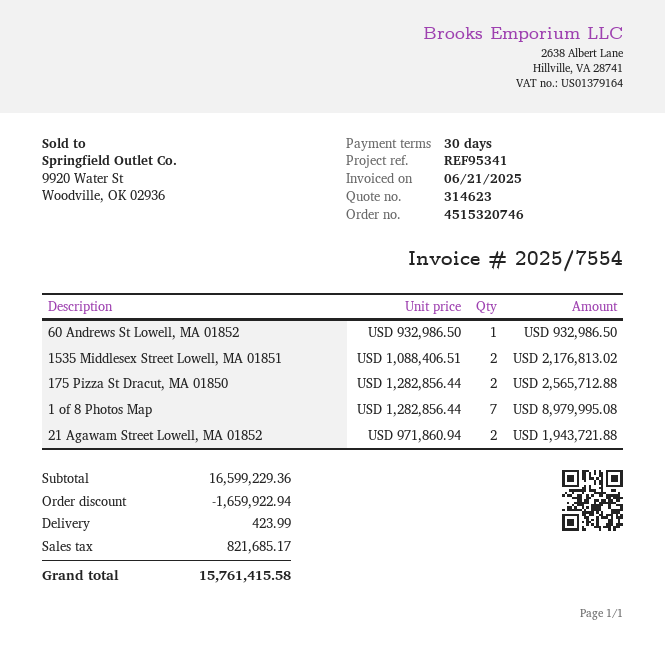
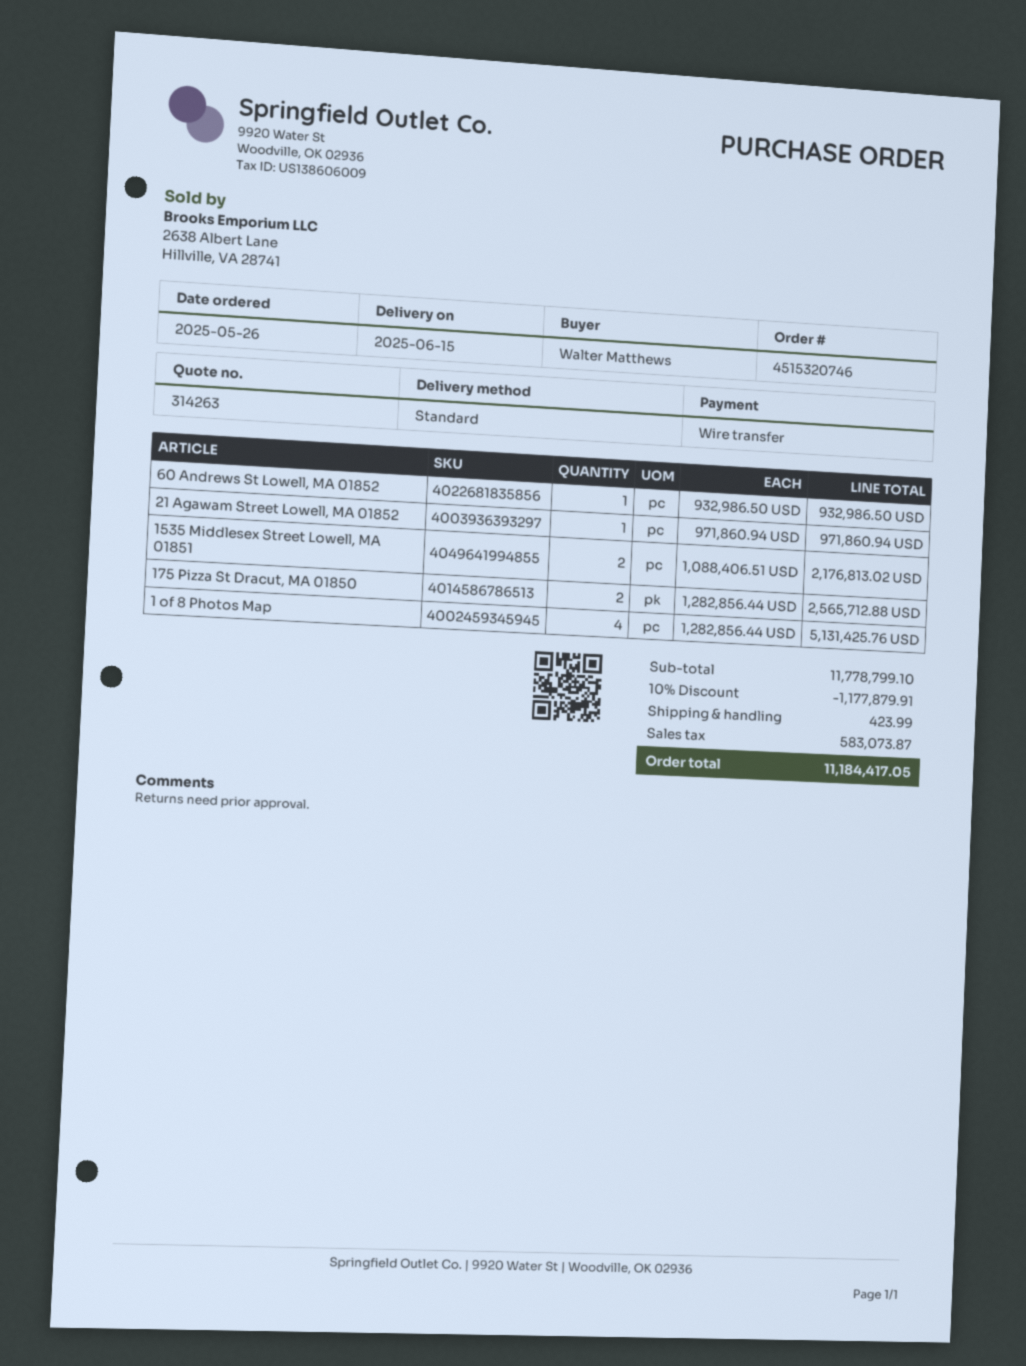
quote number: 314623 -> 314263
1 of 8 Photos Map: 7 x 1282856.44 = 8979995.08 -> 4 x 1282856.44 = 5131425.76
21 Agawam Street Lowell, MA 01852: 2 x 971860.94 = 1943721.88 -> 1 x 971860.94 = 971860.94
subtotal: 16599229.36 -> 11778799.10
discount: 1659922.94 -> 1177879.91
tax: 821685.17 -> 583073.87
total: 15761415.58 -> 11184417.05

